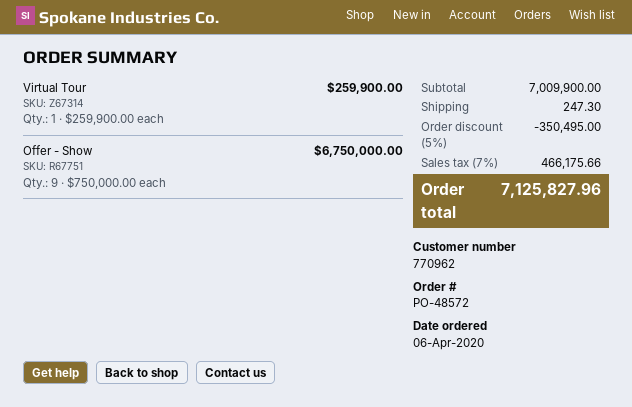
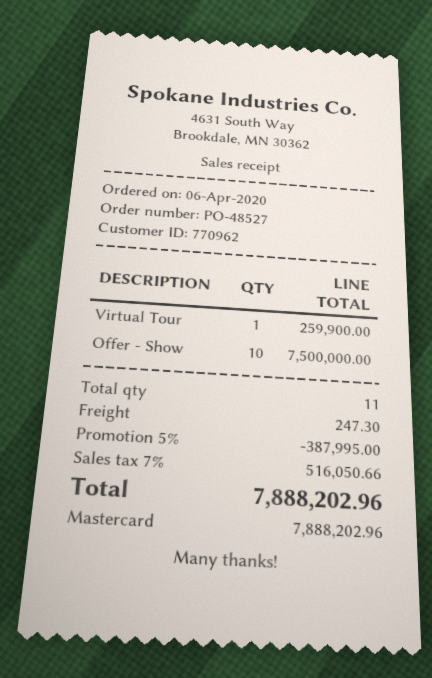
order number: PO-48572 -> PO-48527
Offer - Show: 9 for 6750000.00 -> 10 for 7500000.00
discount: 5% = 350495.00 -> 5% = 387995.00
tax: 7% = 466175.66 -> 7% = 516050.66
total: 7125827.96 -> 7888202.96

